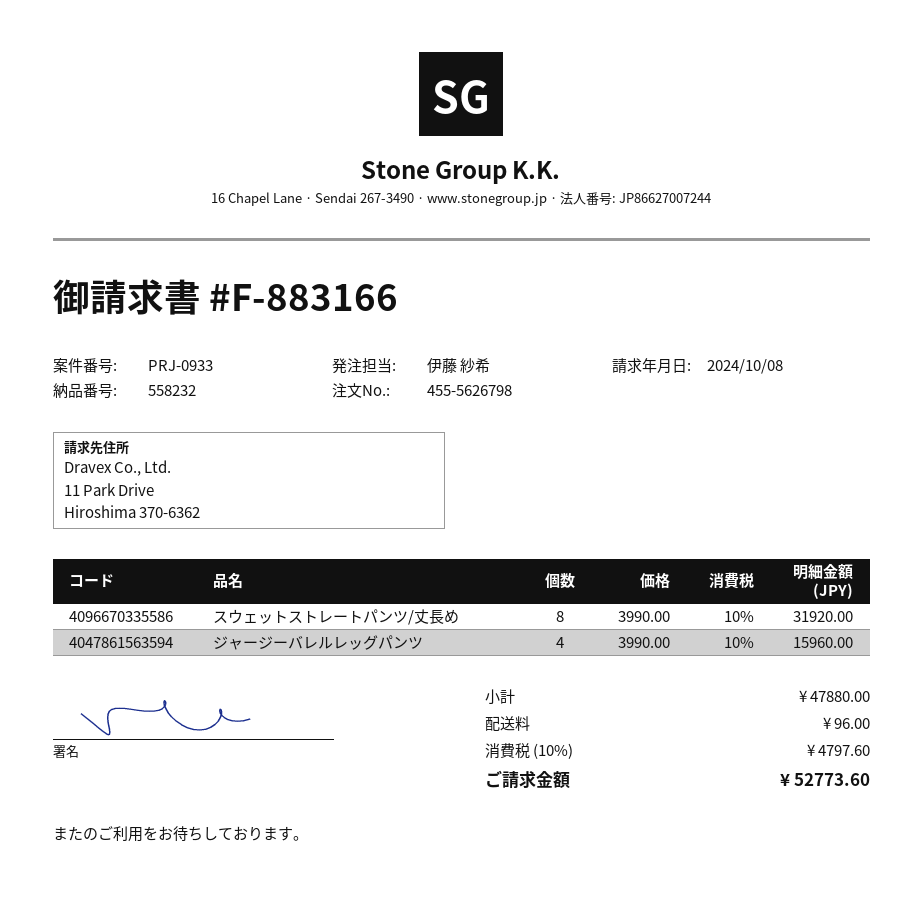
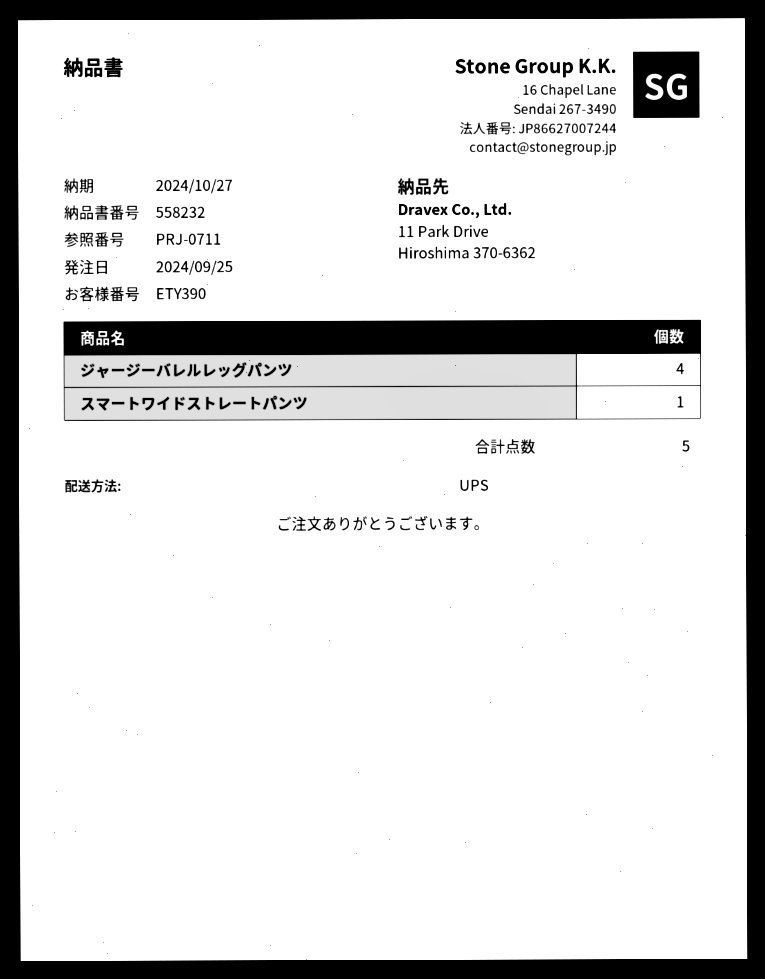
reference: PRJ-0933 -> PRJ-0711
スウェットストレートパンツ/丈長め: 8 -> none
スマートワイドストレートパンツ: none -> 1

